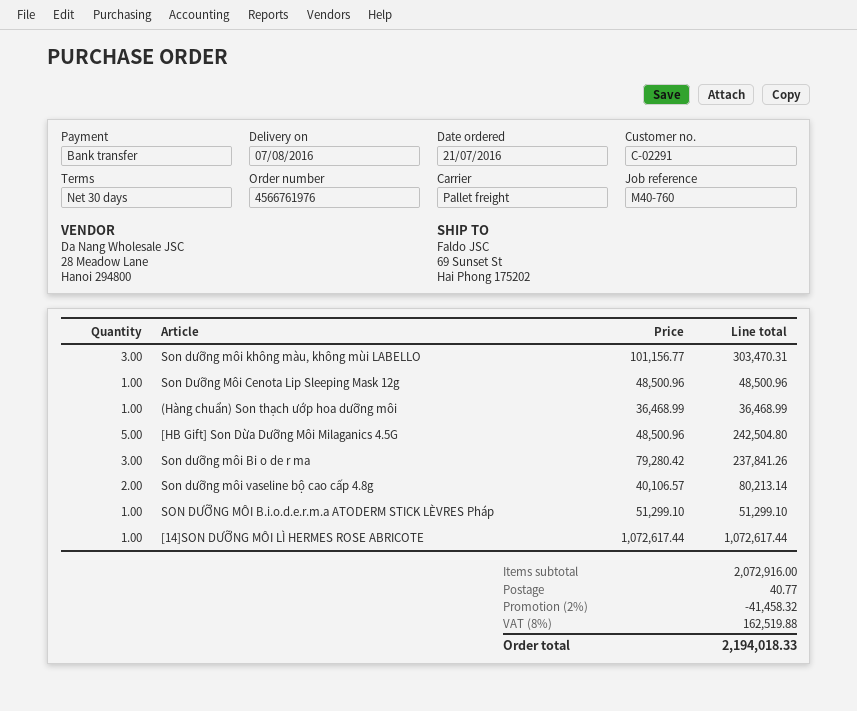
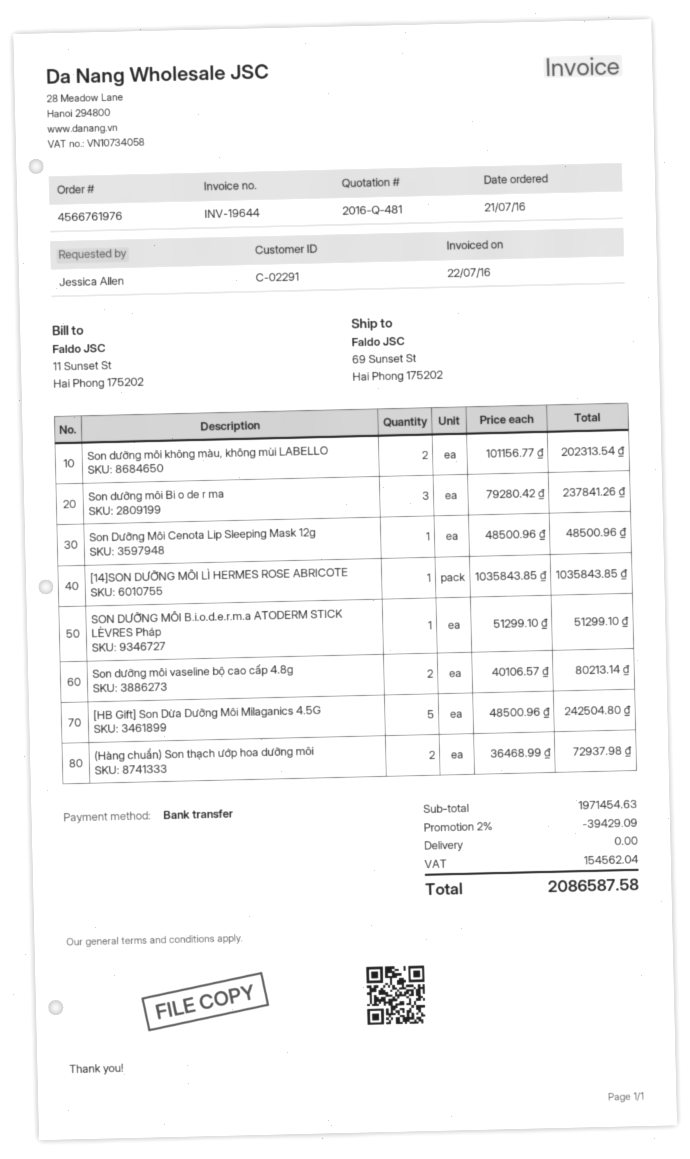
Son dưỡng môi không màu, không mùi LABELLO: 3 x 101156.77 = 303470.31 -> 2 x 101156.77 = 202313.54
(Hàng chuẩn) Son thạch ướp hoa dưỡng môi: 1 x 36468.99 = 36468.99 -> 2 x 36468.99 = 72937.98
[14]SON DƯỠNG MÔI LÌ HERMES ROSE ABRICOTE: 1 x 1072617.44 = 1072617.44 -> 1 x 1035843.85 = 1035843.85
subtotal: 2072916.00 -> 1971454.63
discount: 2% = 41458.32 -> 2% = 39429.09
shipping: 40.77 -> 0.00
tax: 162519.88 -> 154562.04
total: 2194018.33 -> 2086587.58

